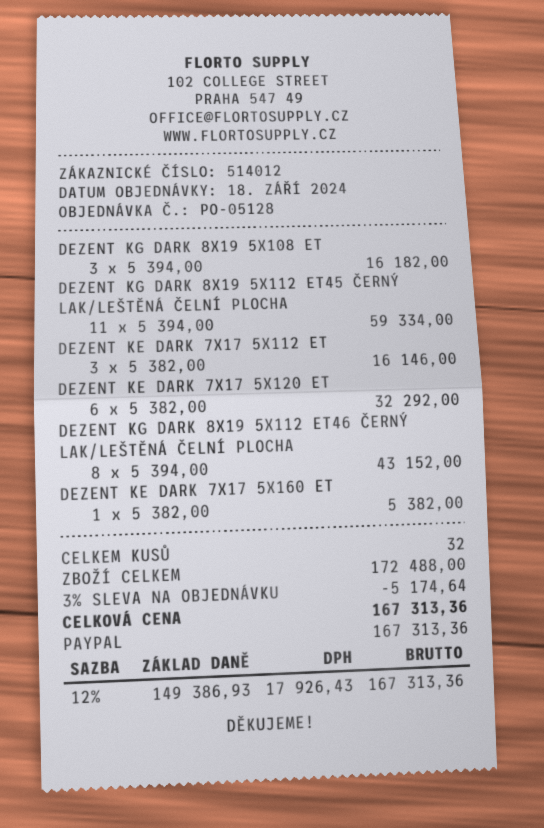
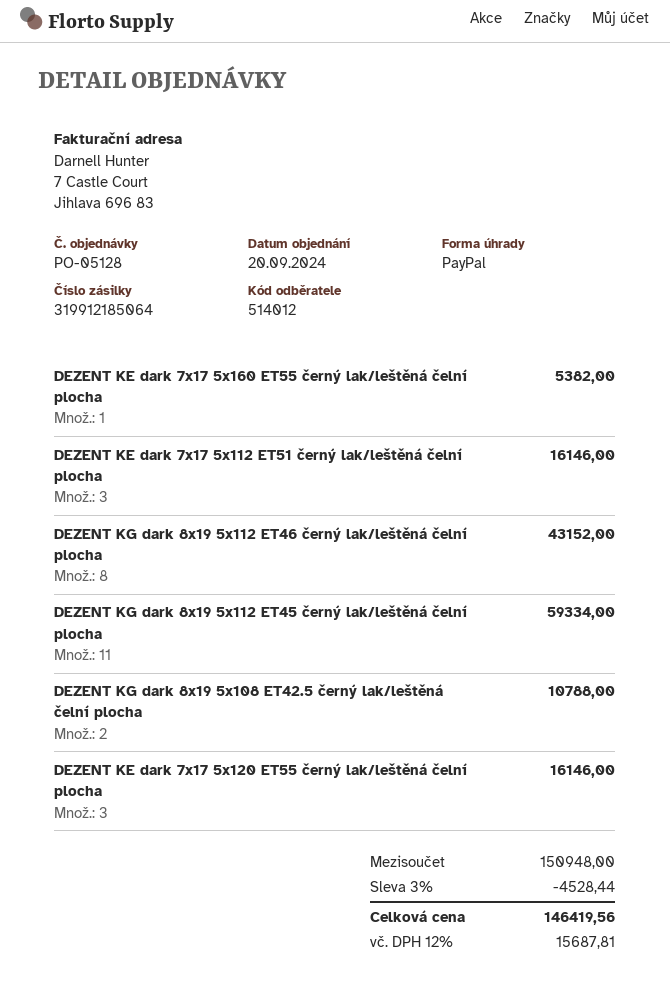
order date: 2024-09-18 -> 2024-09-20
DEZENT KG DARK 8X19 5X108 ET: 3 for 16182.00 -> 2 for 10788.00
DEZENT KE DARK 7X17 5X120 ET: 6 for 32292.00 -> 3 for 16146.00
subtotal: 172488.00 -> 150948.00
discount: 3% = 5174.64 -> 3% = 4528.44
tax: 12% = 17926.43 -> 12% = 15687.81
total: 167313.36 -> 146419.56

